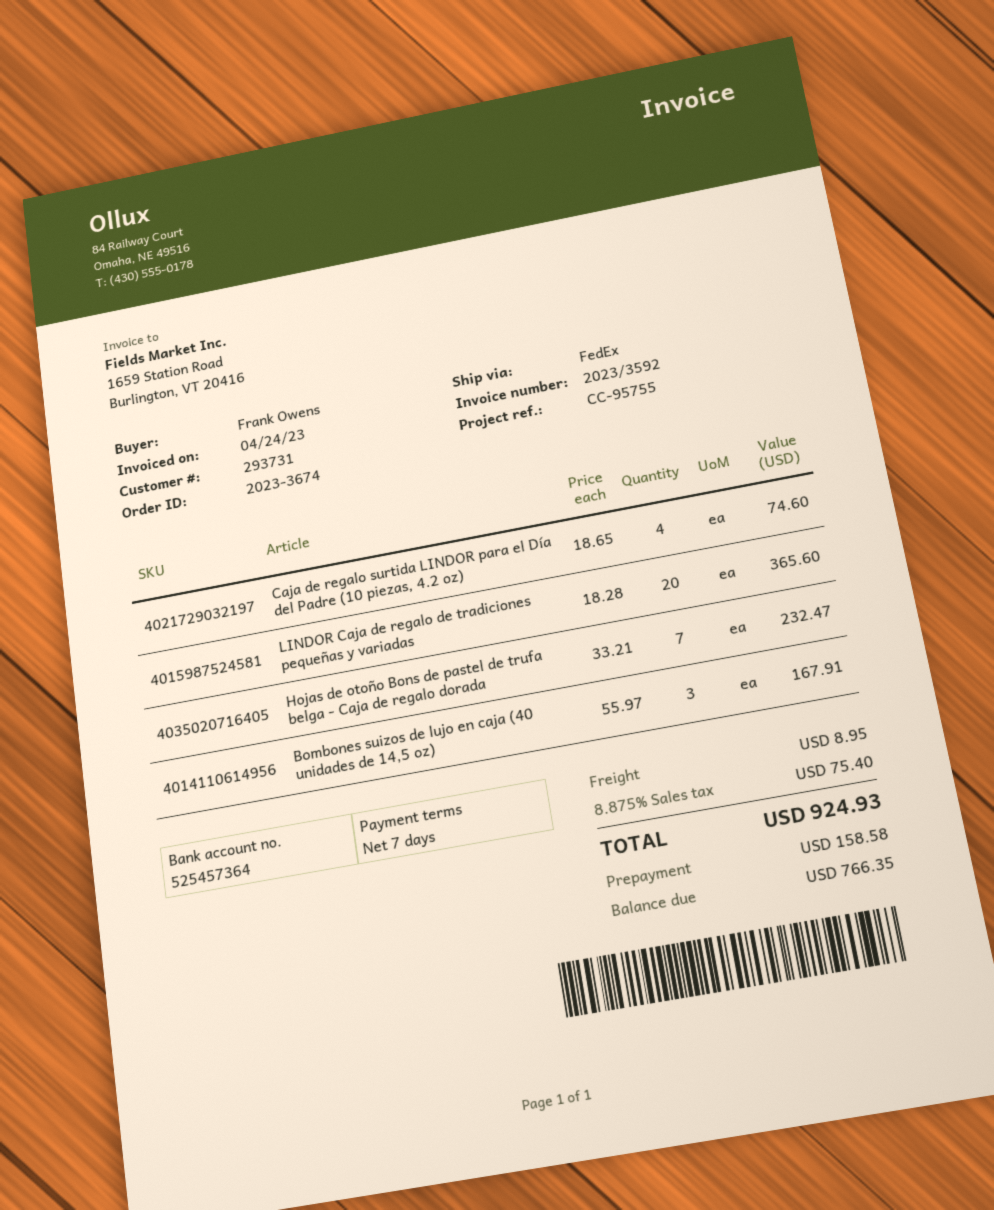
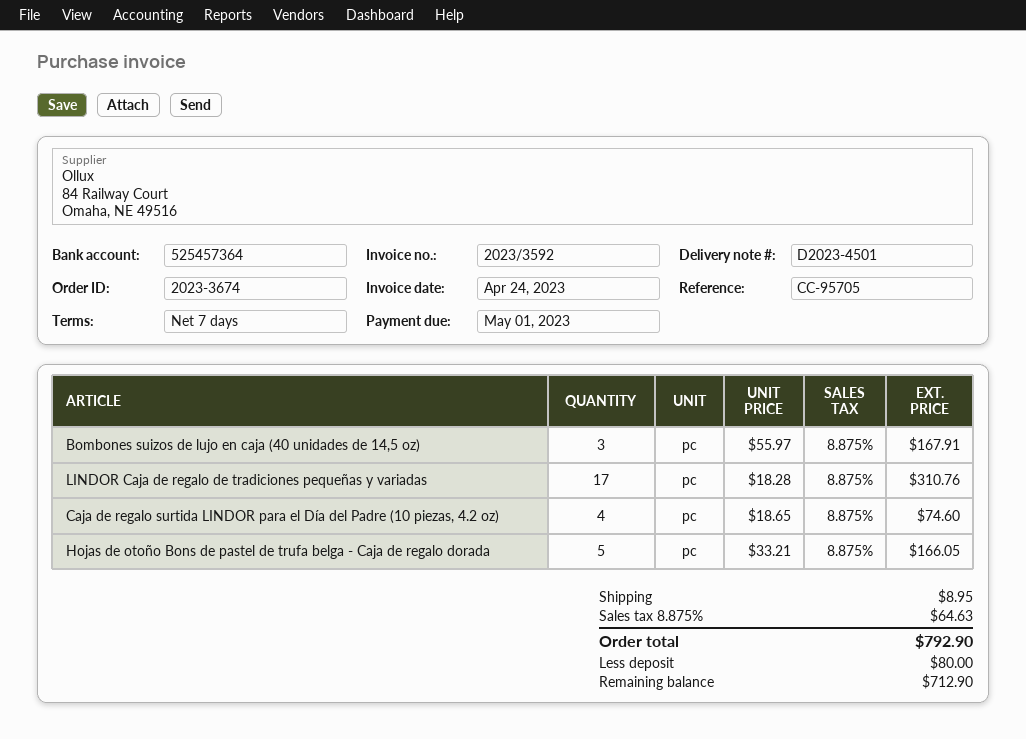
reference: CC-95755 -> CC-95705
LINDOR Caja de regalo de tradiciones pequeñas y variadas: 20 x 18.28 = 365.60 -> 17 x 18.28 = 310.76
Hojas de otoño Bons de pastel de trufa belga - Caja de regalo dorada: 7 x 33.21 = 232.47 -> 5 x 33.21 = 166.05
tax: 8.875% = 75.40 -> 8.875% = 64.63
total: 924.93 -> 792.90
deposit: 158.58 -> 80.00
balance: 766.35 -> 712.90

